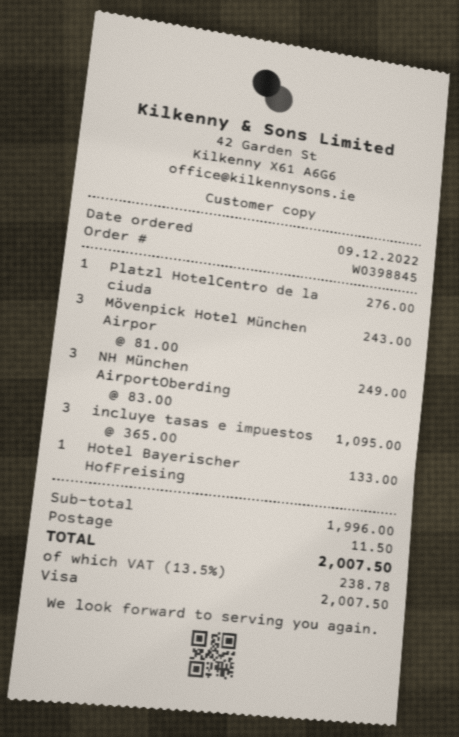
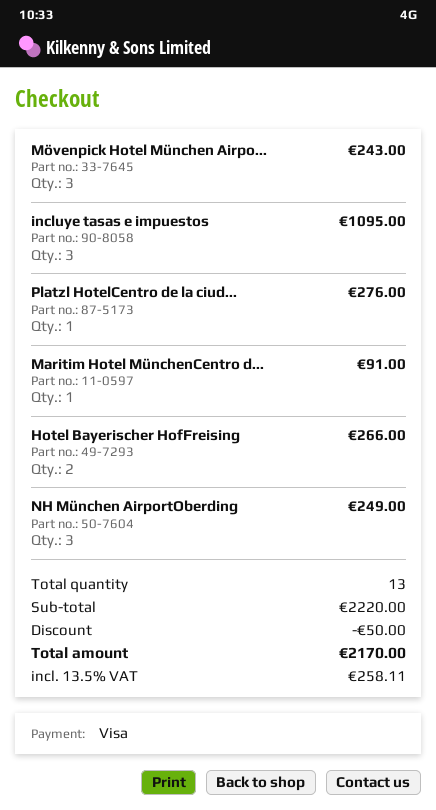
Hotel Bayerischer HofFreising: 1 for 133.00 -> 2 for 266.00
Maritim Hotel MünchenCentro d...: none -> 1 for 91.00
subtotal: 1996.00 -> 2220.00
discount: none -> 50.00
shipping: 11.50 -> none
tax: 13.5% = 238.78 -> 13.5% = 258.11
total: 2007.50 -> 2170.00

